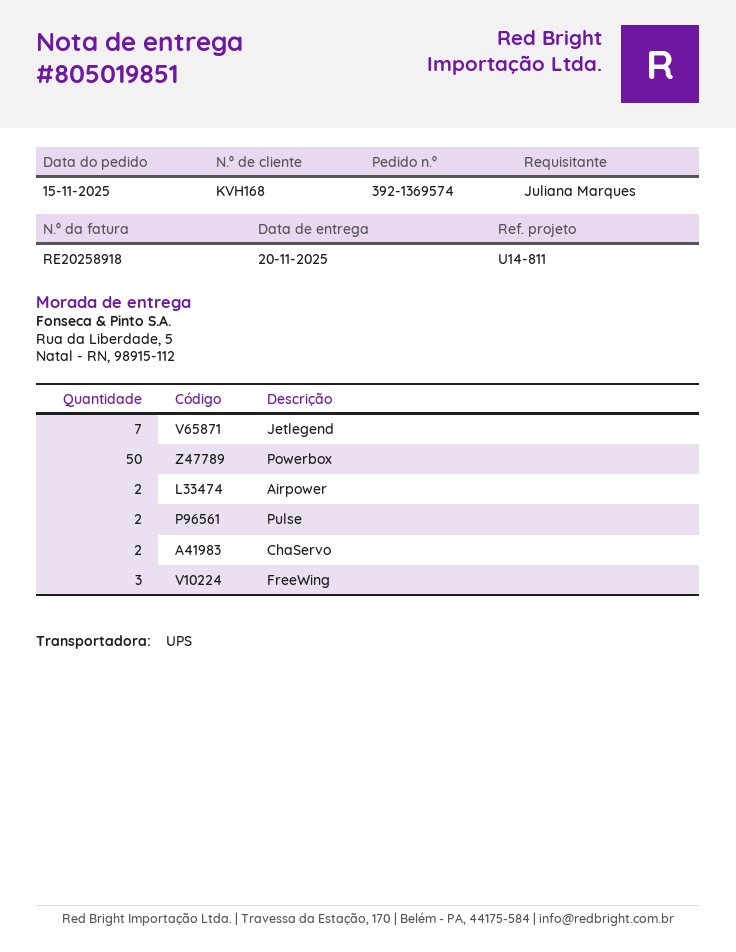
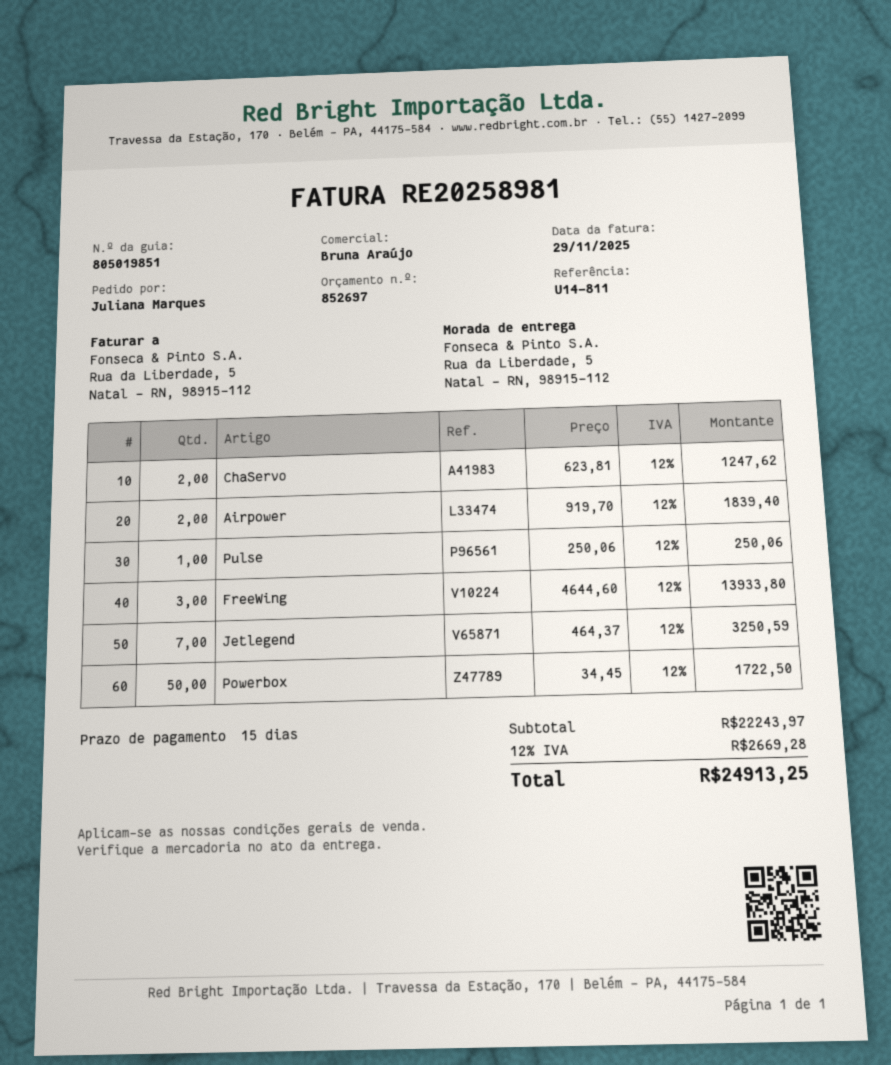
invoice number: RE20258918 -> RE20258981
Pulse: 2 -> 1

